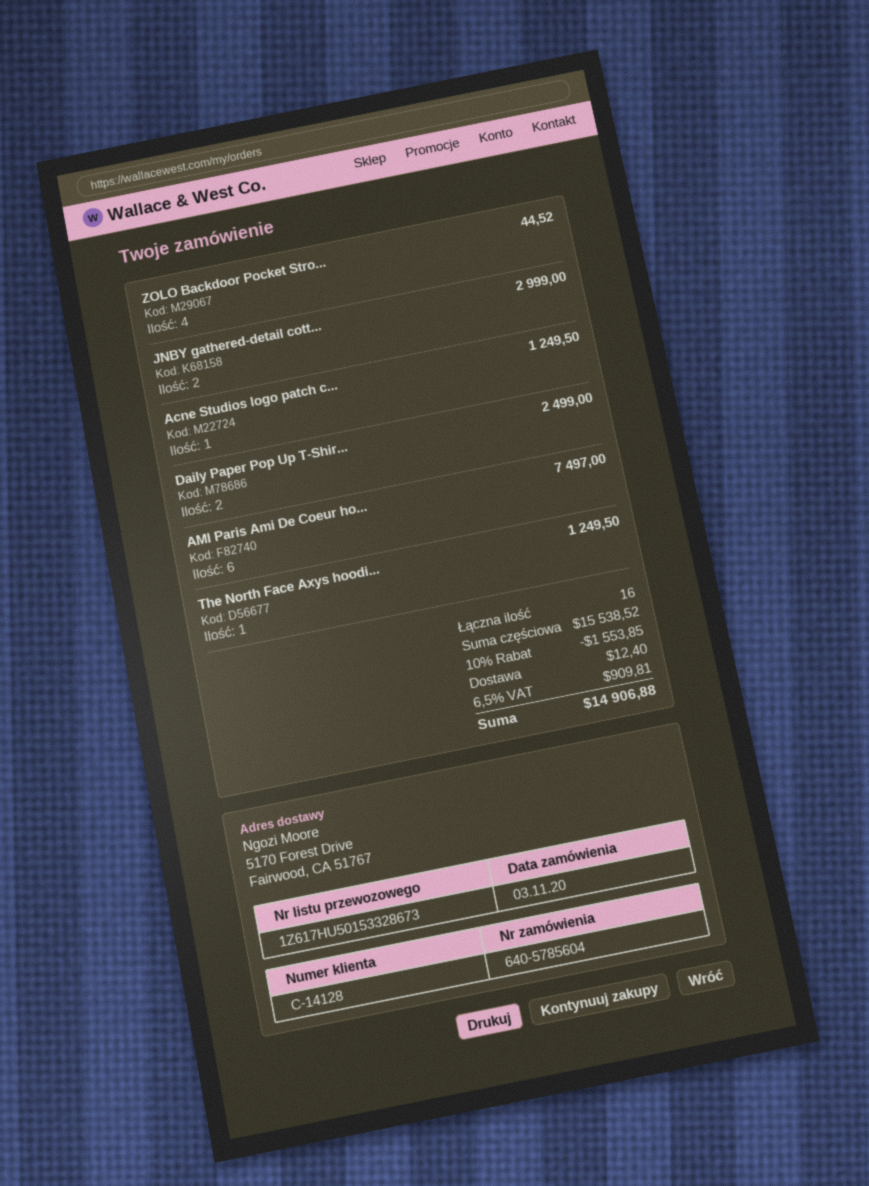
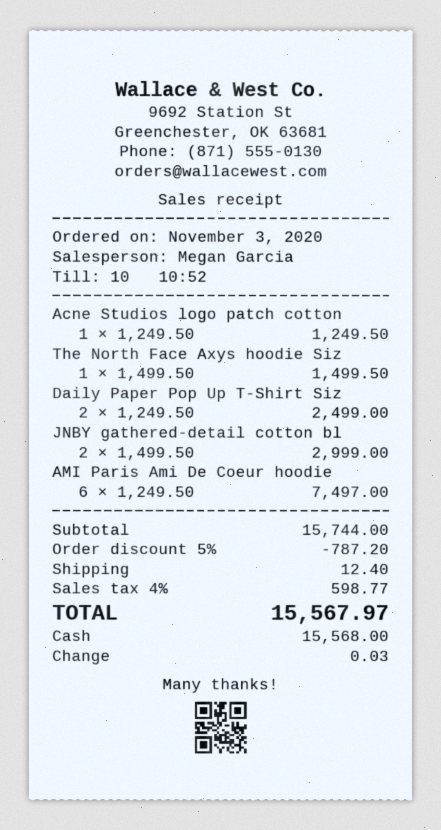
ZOLO Backdoor Pocket Stro...: 4 for 44.52 -> none
The North Face Axys hoodi...: 1 for 1249.50 -> 1 for 1499.50
subtotal: 15538.52 -> 15744.00
discount: 10% = 1553.85 -> 5% = 787.20
tax: 6.5% = 909.81 -> 4% = 598.77
total: 14906.88 -> 15567.97

